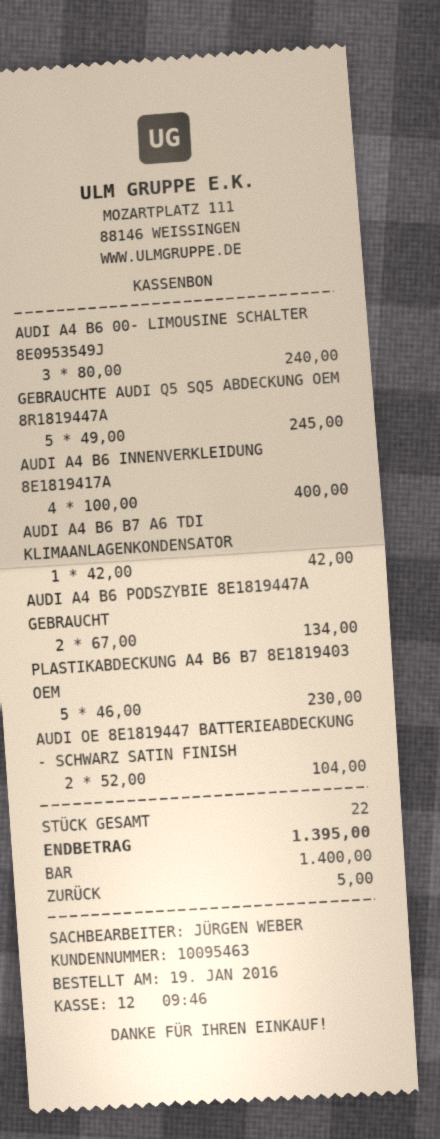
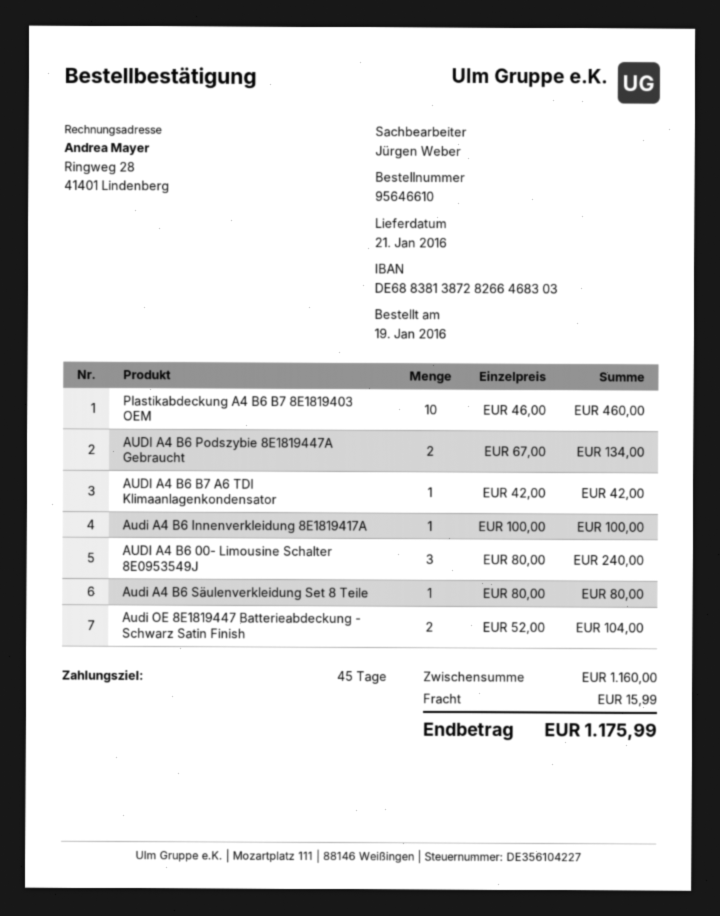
GEBRAUCHTE AUDI Q5 SQ5 ABDECKUNG OEM 8R1819447A: 5 x 49.00 = 245.00 -> none
AUDI A4 B6 INNENVERKLEIDUNG 8E1819417A: 4 x 100.00 = 400.00 -> 1 x 100.00 = 100.00
PLASTIKABDECKUNG A4 B6 B7 8E1819403 OEM: 5 x 46.00 = 230.00 -> 10 x 46.00 = 460.00
Audi A4 B6 Säulenverkleidung Set 8 Teile: none -> 1 x 80.00 = 80.00
shipping: none -> 15.99
total: 1395.00 -> 1175.99

